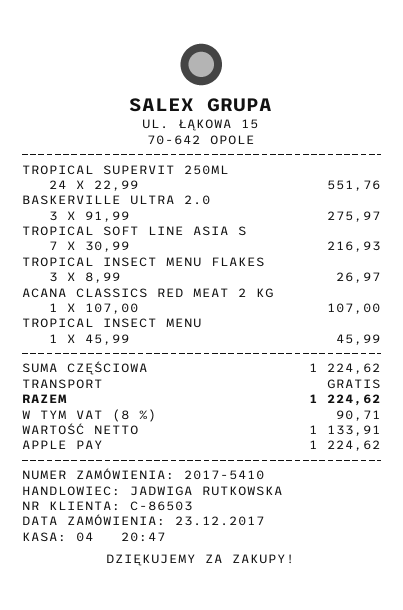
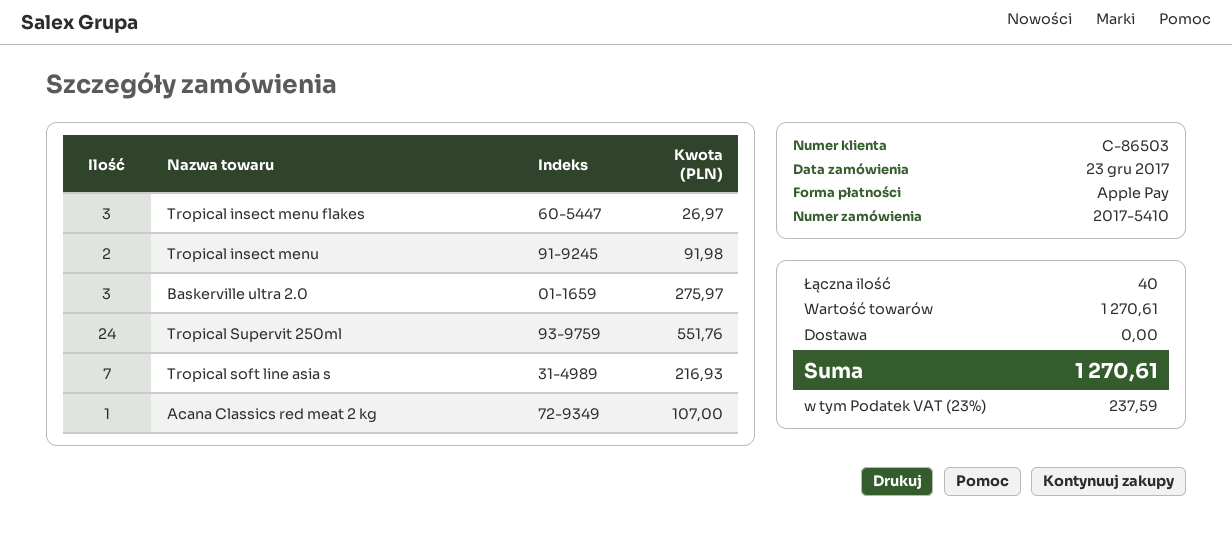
TROPICAL INSECT MENU: 1 for 45.99 -> 2 for 91.98
subtotal: 1224.62 -> 1270.61
tax: 8% = 90.71 -> 23% = 237.59
total: 1224.62 -> 1270.61

